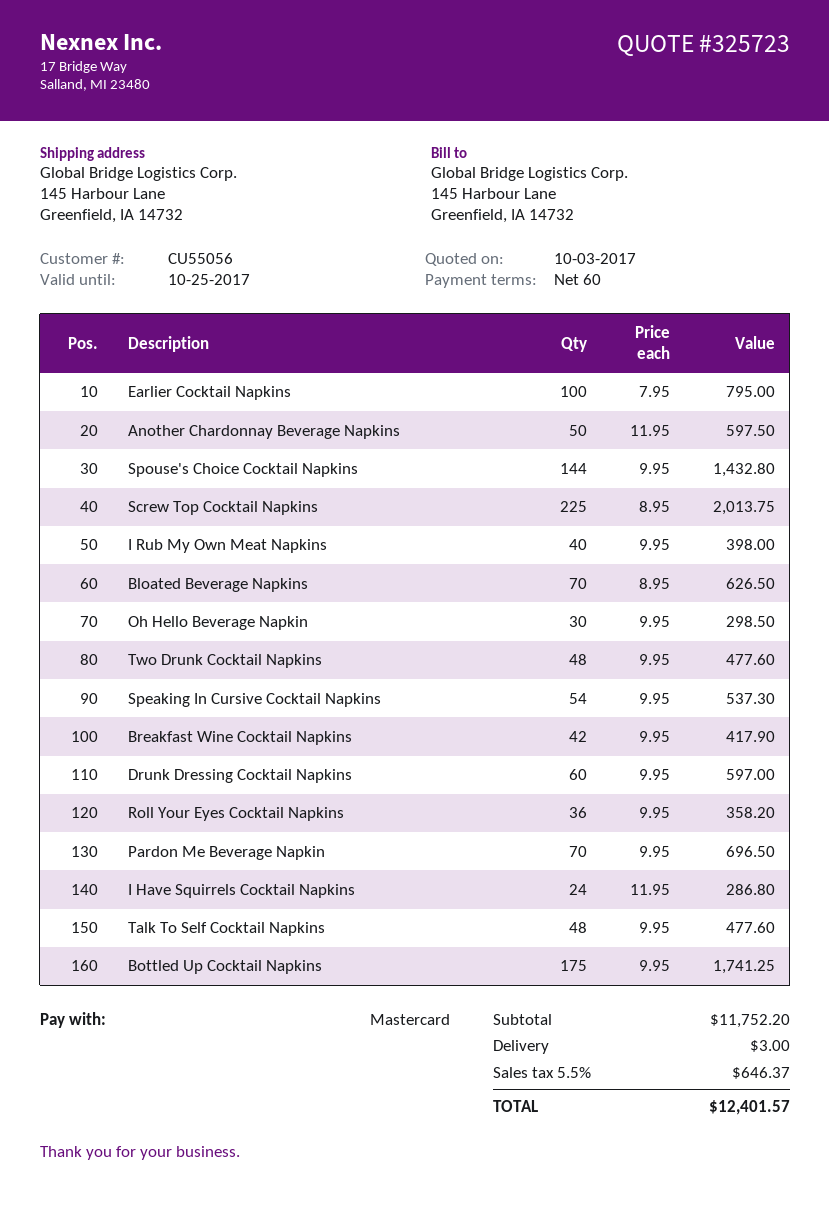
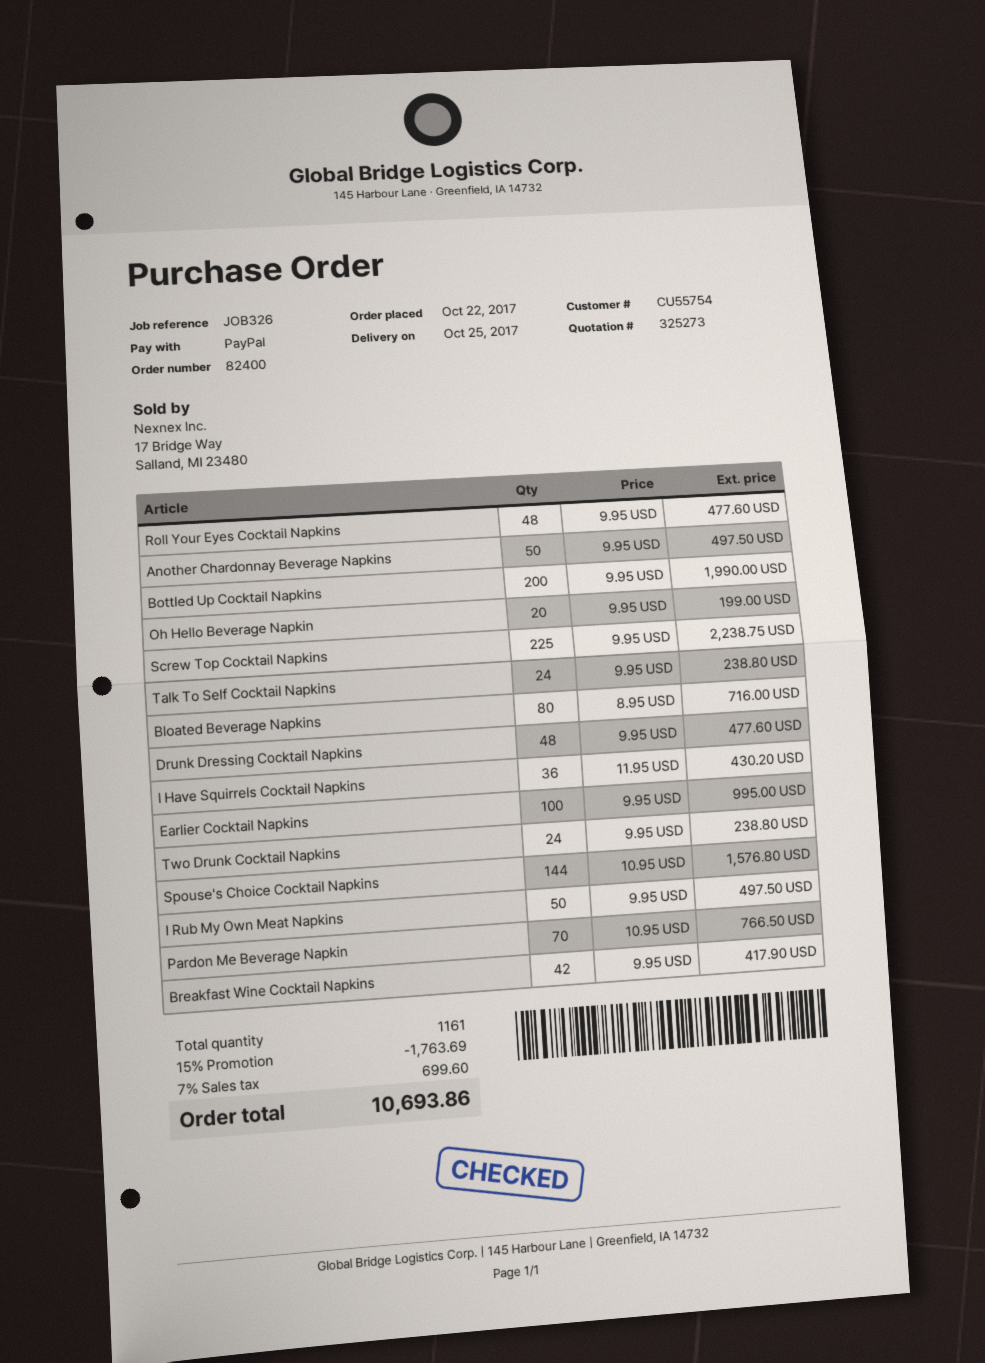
quote number: 325723 -> 325273
customer number: CU55056 -> CU55754
payment method: Mastercard -> PayPal
Earlier Cocktail Napkins: 100 x 7.95 = 795.00 -> 100 x 9.95 = 995.00
Another Chardonnay Beverage Napkins: 50 x 11.95 = 597.50 -> 50 x 9.95 = 497.50
Spouse's Choice Cocktail Napkins: 144 x 9.95 = 1432.80 -> 144 x 10.95 = 1576.80
Screw Top Cocktail Napkins: 225 x 8.95 = 2013.75 -> 225 x 9.95 = 2238.75
I Rub My Own Meat Napkins: 40 x 9.95 = 398.00 -> 50 x 9.95 = 497.50
Bloated Beverage Napkins: 70 x 8.95 = 626.50 -> 80 x 8.95 = 716.00
Oh Hello Beverage Napkin: 30 x 9.95 = 298.50 -> 20 x 9.95 = 199.00
Two Drunk Cocktail Napkins: 48 x 9.95 = 477.60 -> 24 x 9.95 = 238.80
Speaking In Cursive Cocktail Napkins: 54 x 9.95 = 537.30 -> none
Drunk Dressing Cocktail Napkins: 60 x 9.95 = 597.00 -> 48 x 9.95 = 477.60
Roll Your Eyes Cocktail Napkins: 36 x 9.95 = 358.20 -> 48 x 9.95 = 477.60
Pardon Me Beverage Napkin: 70 x 9.95 = 696.50 -> 70 x 10.95 = 766.50
I Have Squirrels Cocktail Napkins: 24 x 11.95 = 286.80 -> 36 x 11.95 = 430.20
Talk To Self Cocktail Napkins: 48 x 9.95 = 477.60 -> 24 x 9.95 = 238.80
Bottled Up Cocktail Napkins: 175 x 9.95 = 1741.25 -> 200 x 9.95 = 1990.00
discount: none -> 15% = 1763.69
shipping: 3.00 -> none
tax: 5.5% = 646.37 -> 7% = 699.60
total: 12401.57 -> 10693.86

